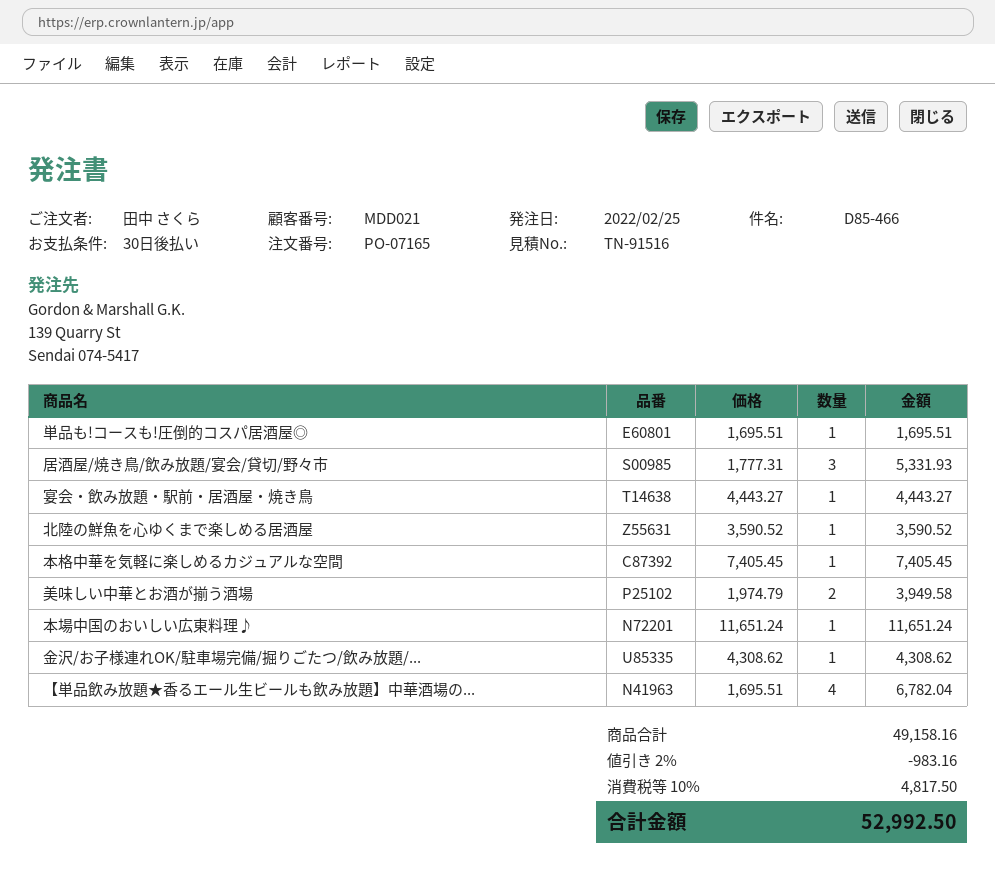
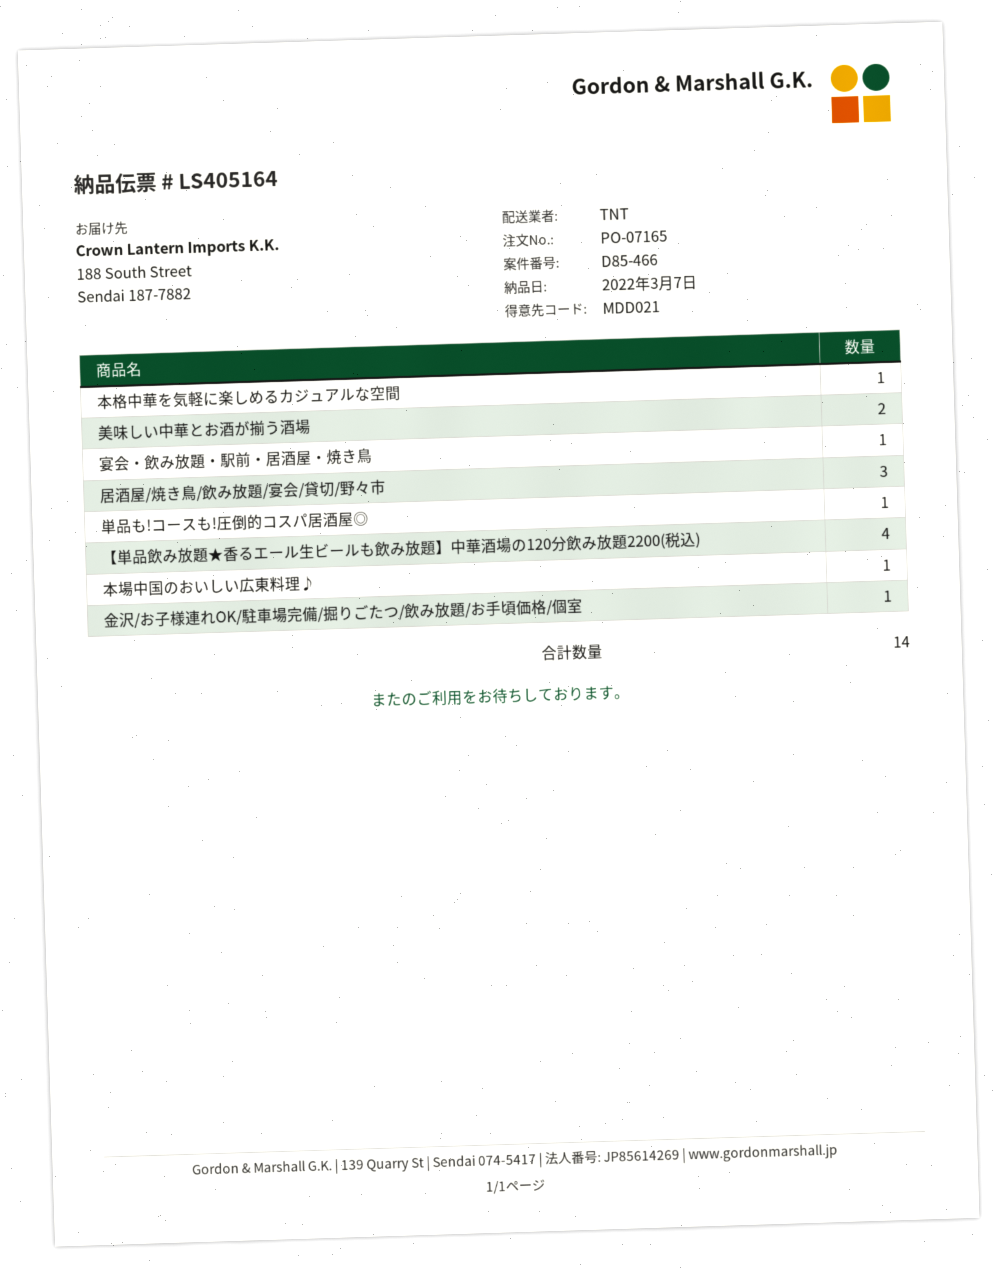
北陸の鮮魚を心ゆくまで楽しめる居酒屋: 1 -> none

